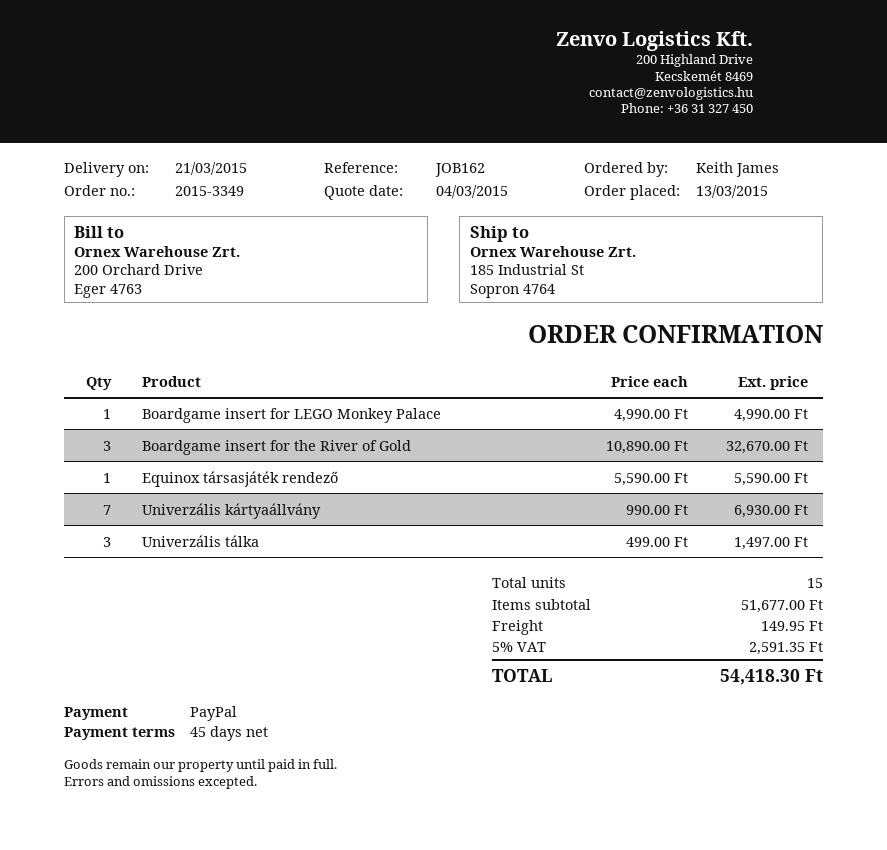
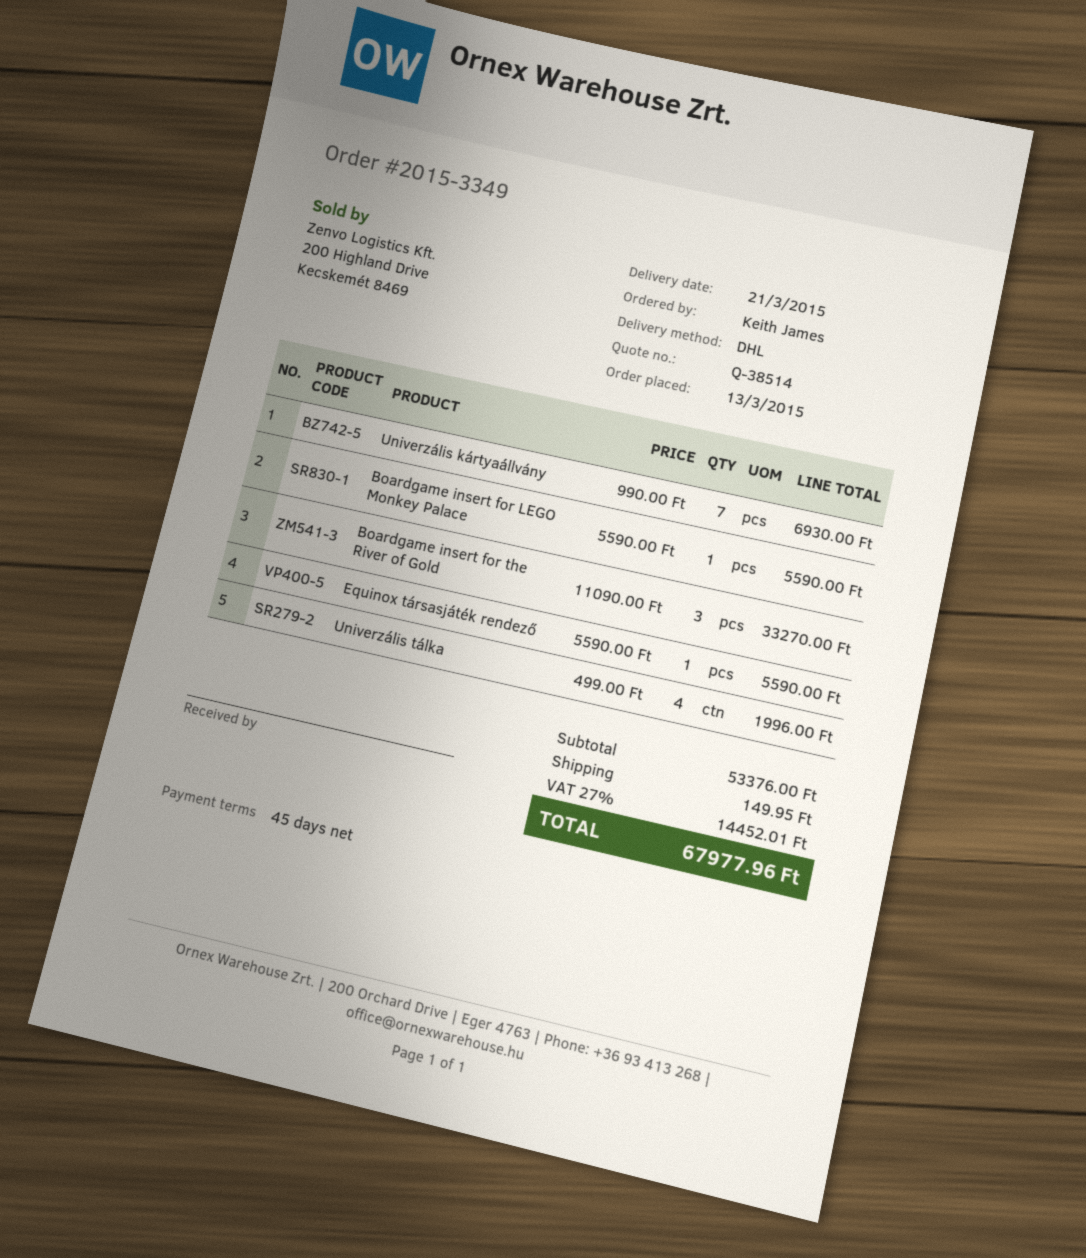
Boardgame insert for LEGO Monkey Palace: 1 x 4990.00 = 4990.00 -> 1 x 5590.00 = 5590.00
Boardgame insert for the River of Gold: 3 x 10890.00 = 32670.00 -> 3 x 11090.00 = 33270.00
Univerzális tálka: 3 x 499.00 = 1497.00 -> 4 x 499.00 = 1996.00
subtotal: 51677.00 -> 53376.00
tax: 5% = 2591.35 -> 27% = 14452.01
total: 54418.30 -> 67977.96

